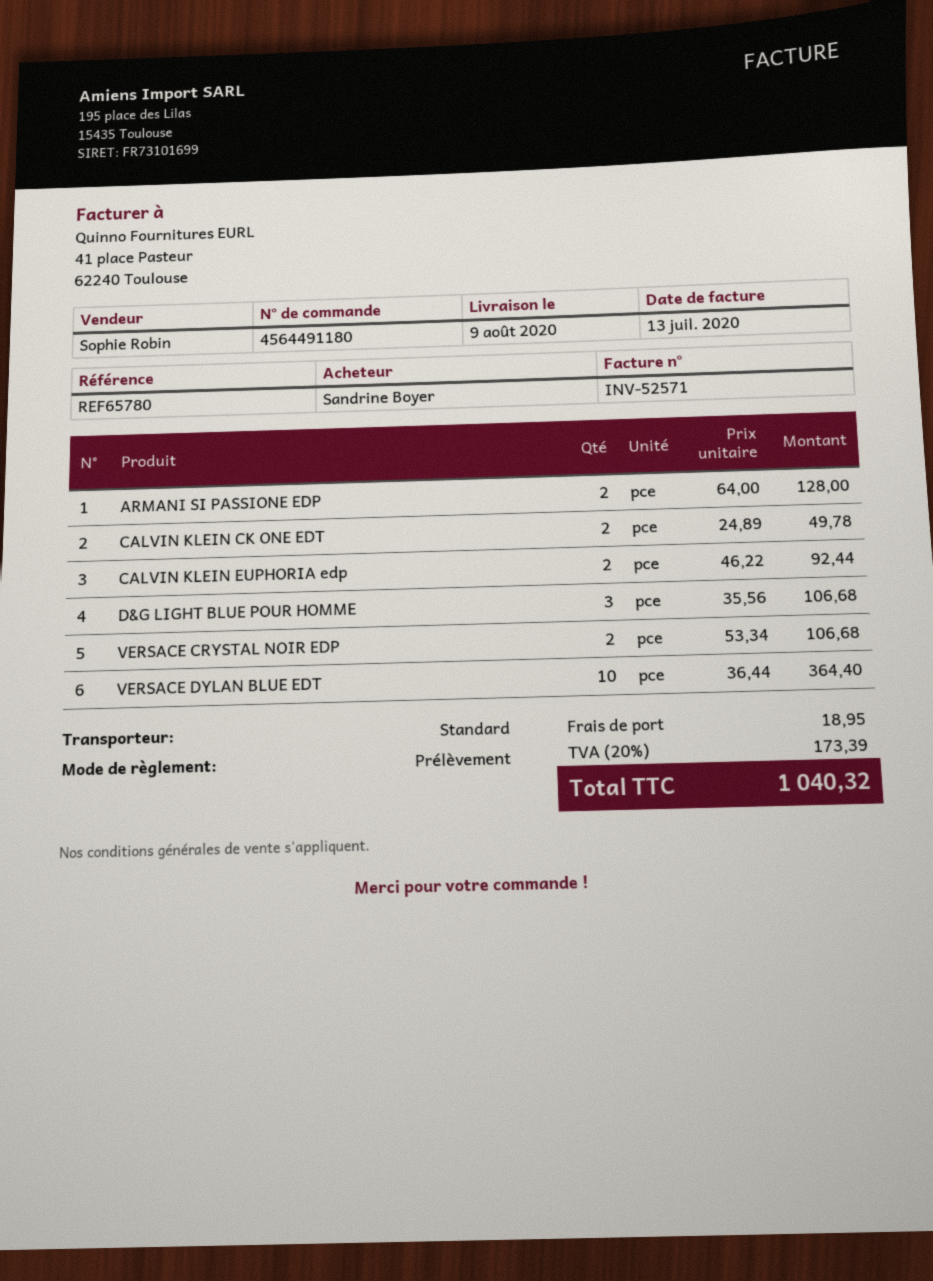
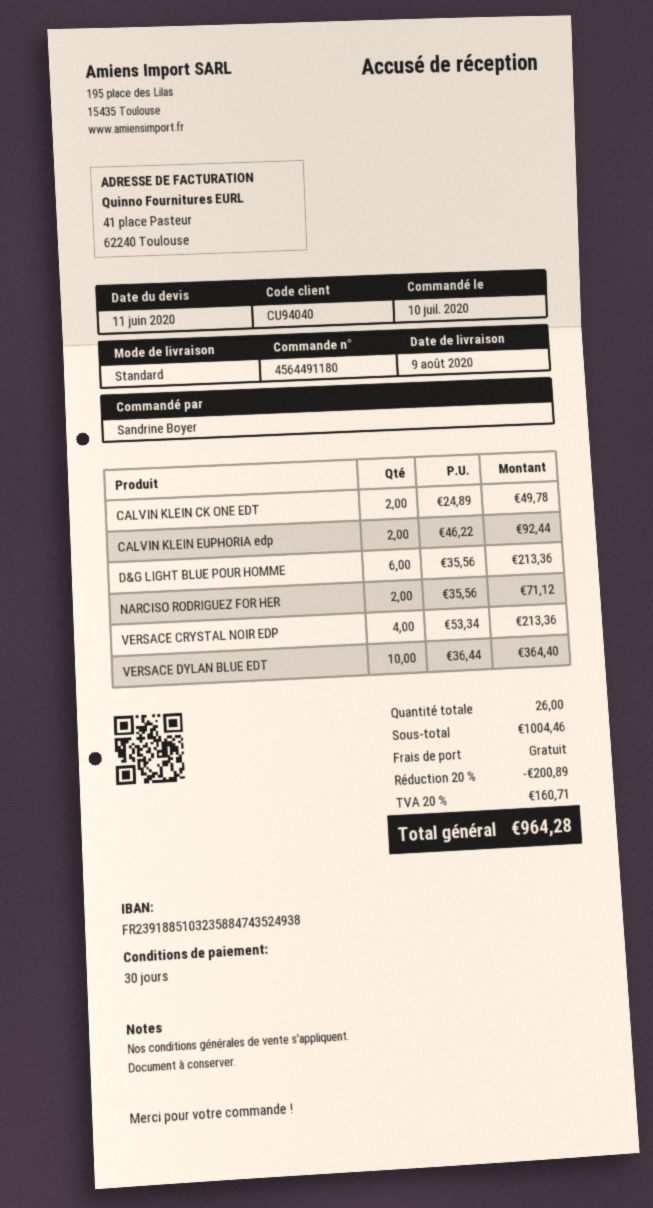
ARMANI SI PASSIONE EDP: 2 x 64.00 = 128.00 -> none
D&G LIGHT BLUE POUR HOMME: 3 x 35.56 = 106.68 -> 6 x 35.56 = 213.36
VERSACE CRYSTAL NOIR EDP: 2 x 53.34 = 106.68 -> 4 x 53.34 = 213.36
NARCISO RODRIGUEZ FOR HER: none -> 2 x 35.56 = 71.12
discount: none -> 20% = 200.89
shipping: 18.95 -> 0.00
tax: 20% = 173.39 -> 20% = 160.71
total: 1040.32 -> 964.28

